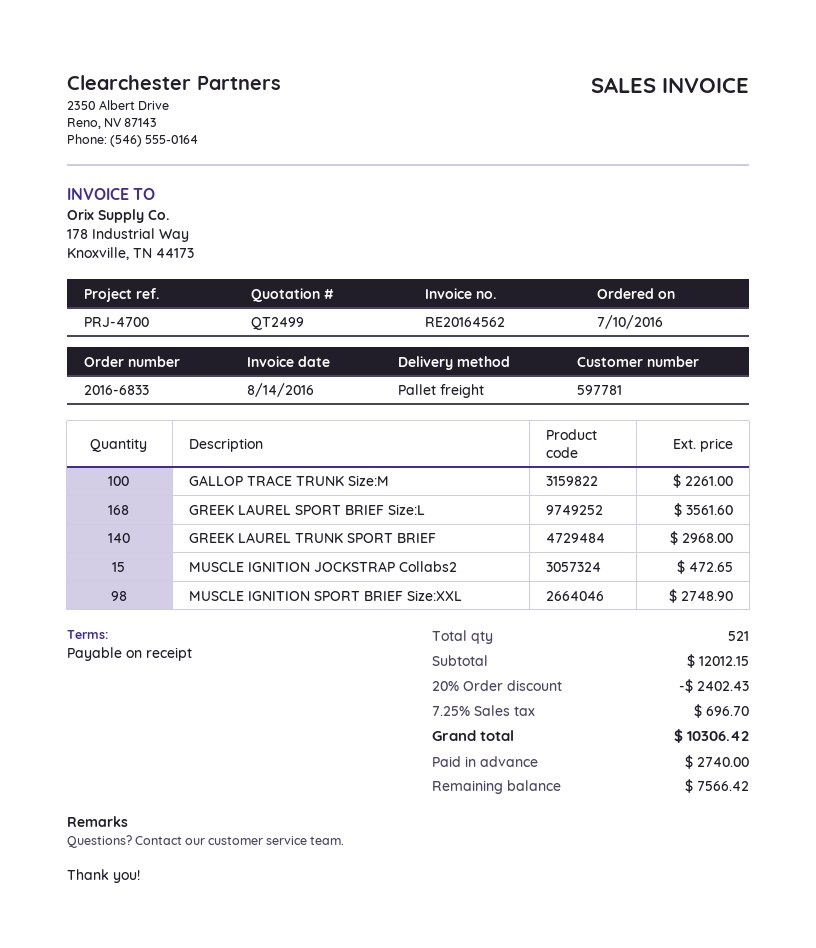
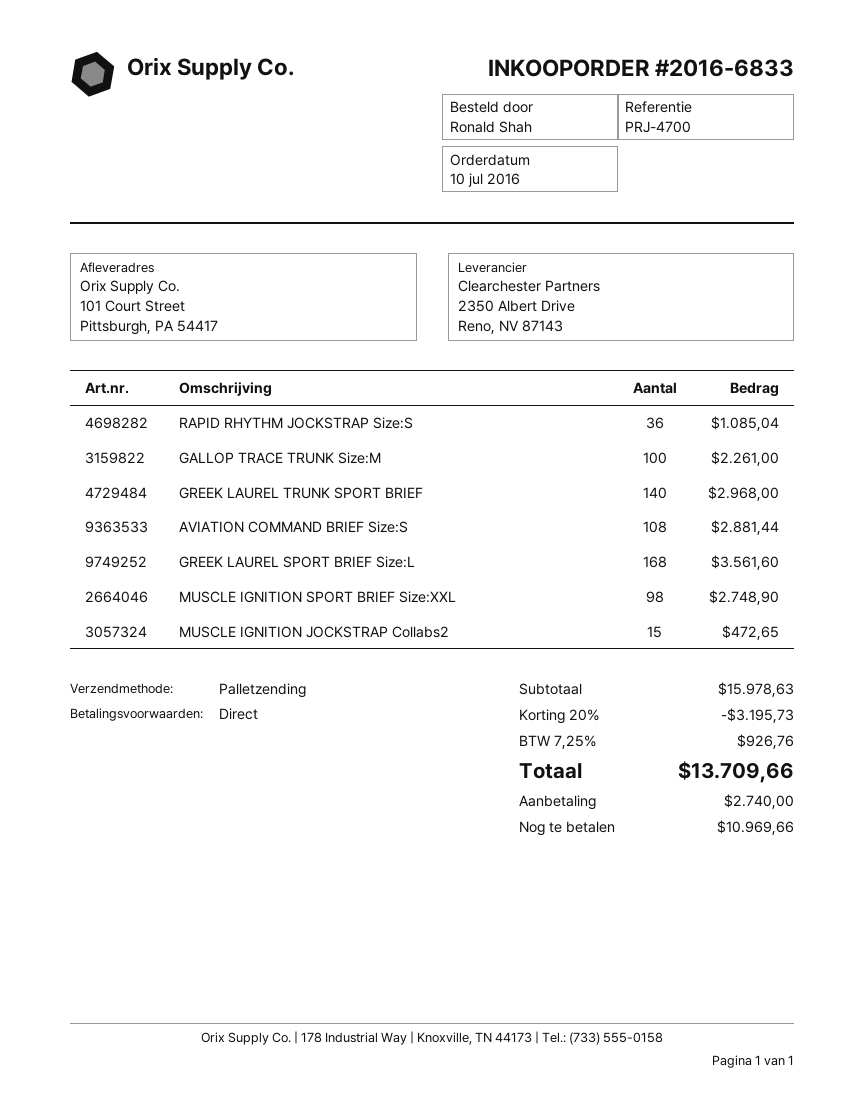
RAPID RHYTHM JOCKSTRAP Size:S: none -> 36 for 1085.04
AVIATION COMMAND BRIEF Size:S: none -> 108 for 2881.44
subtotal: 12012.15 -> 15978.63
discount: 20% = 2402.43 -> 20% = 3195.73
tax: 7.25% = 696.70 -> 7.25% = 926.76
total: 10306.42 -> 13709.66
balance: 7566.42 -> 10969.66

